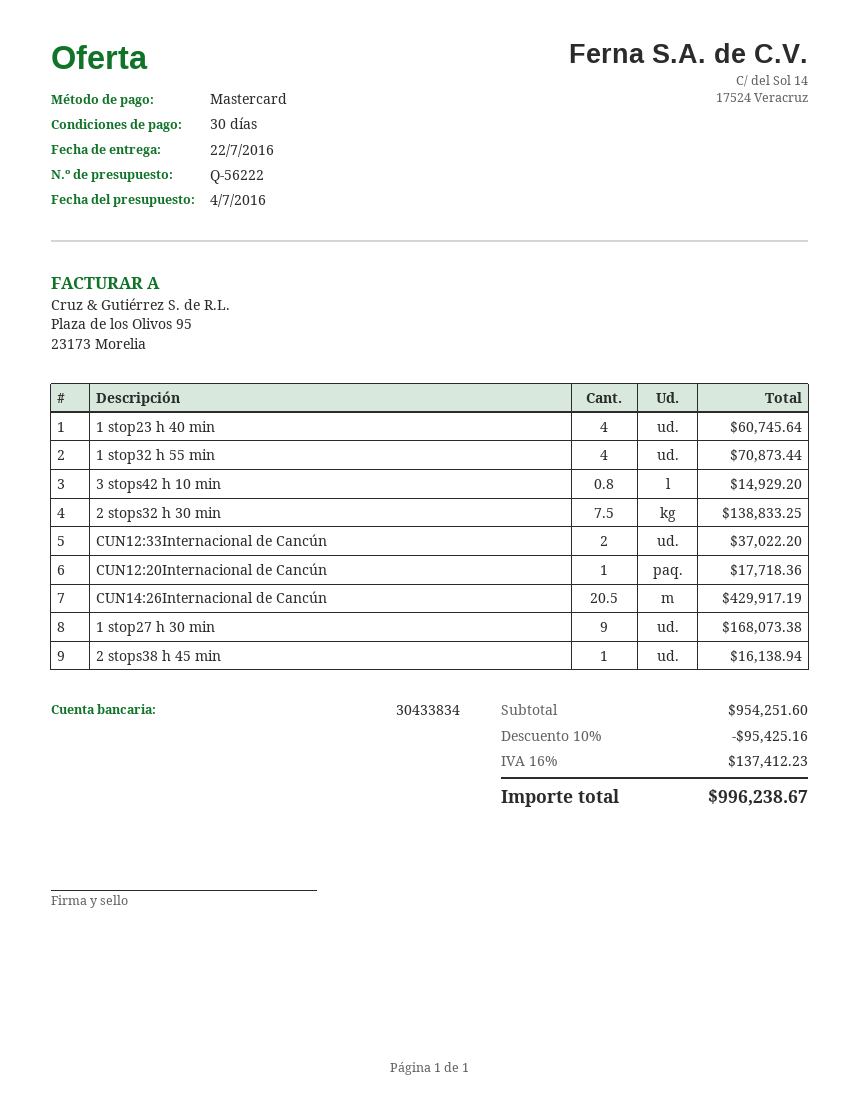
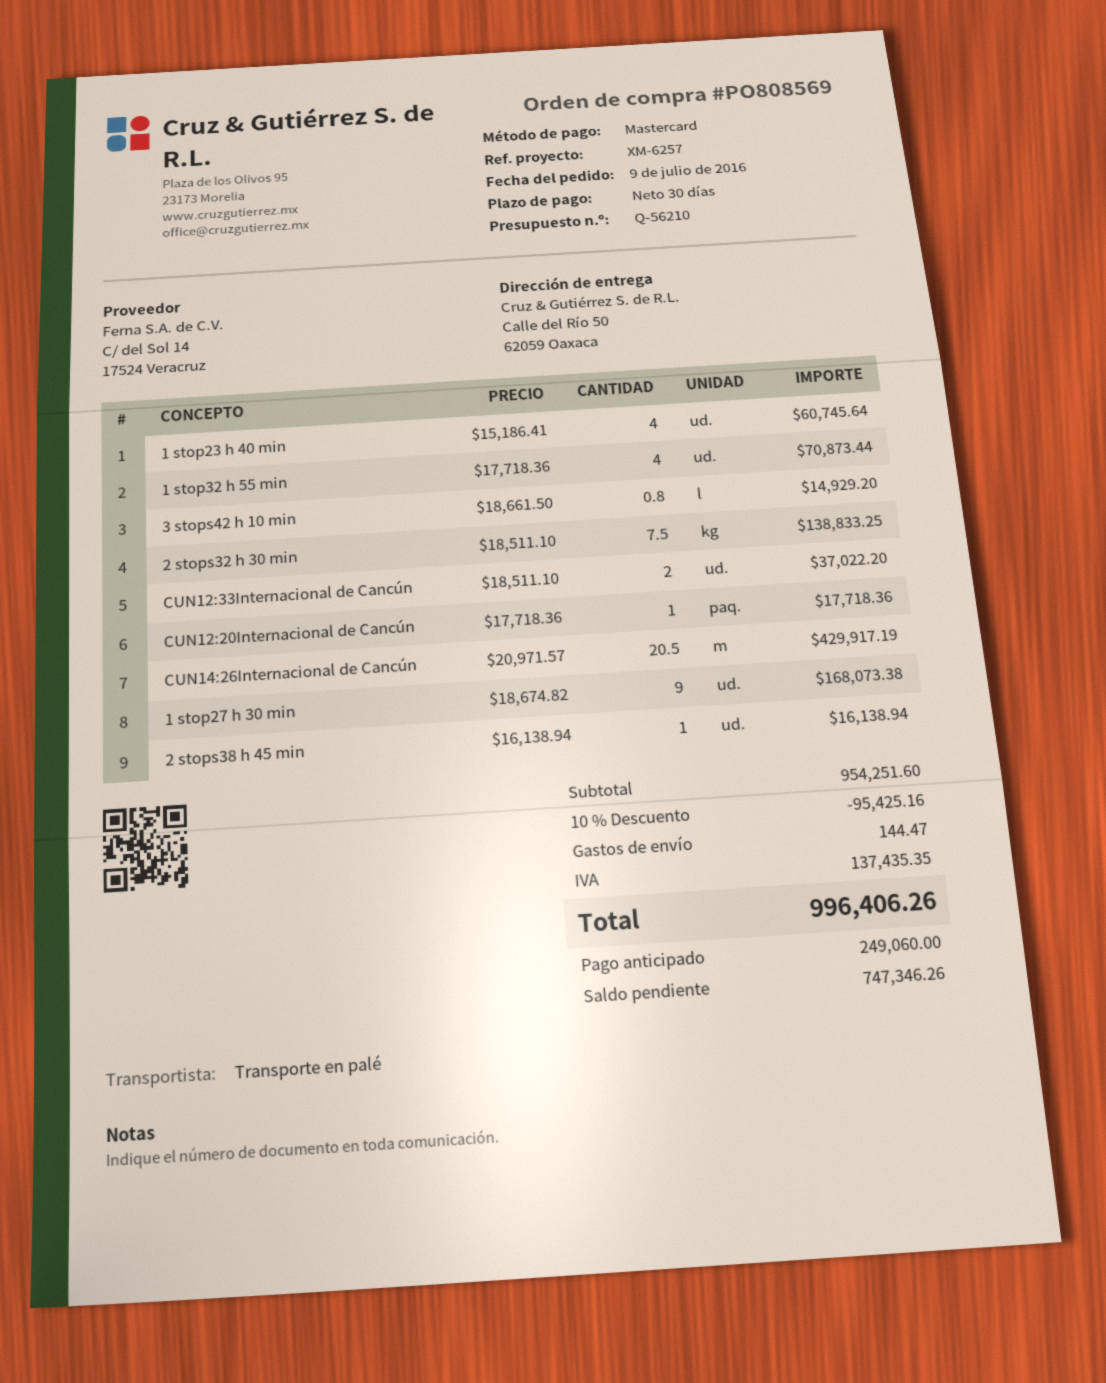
quote number: Q-56222 -> Q-56210
shipping: none -> 144.47
tax: 137412.23 -> 137435.35
total: 996238.67 -> 996406.26

